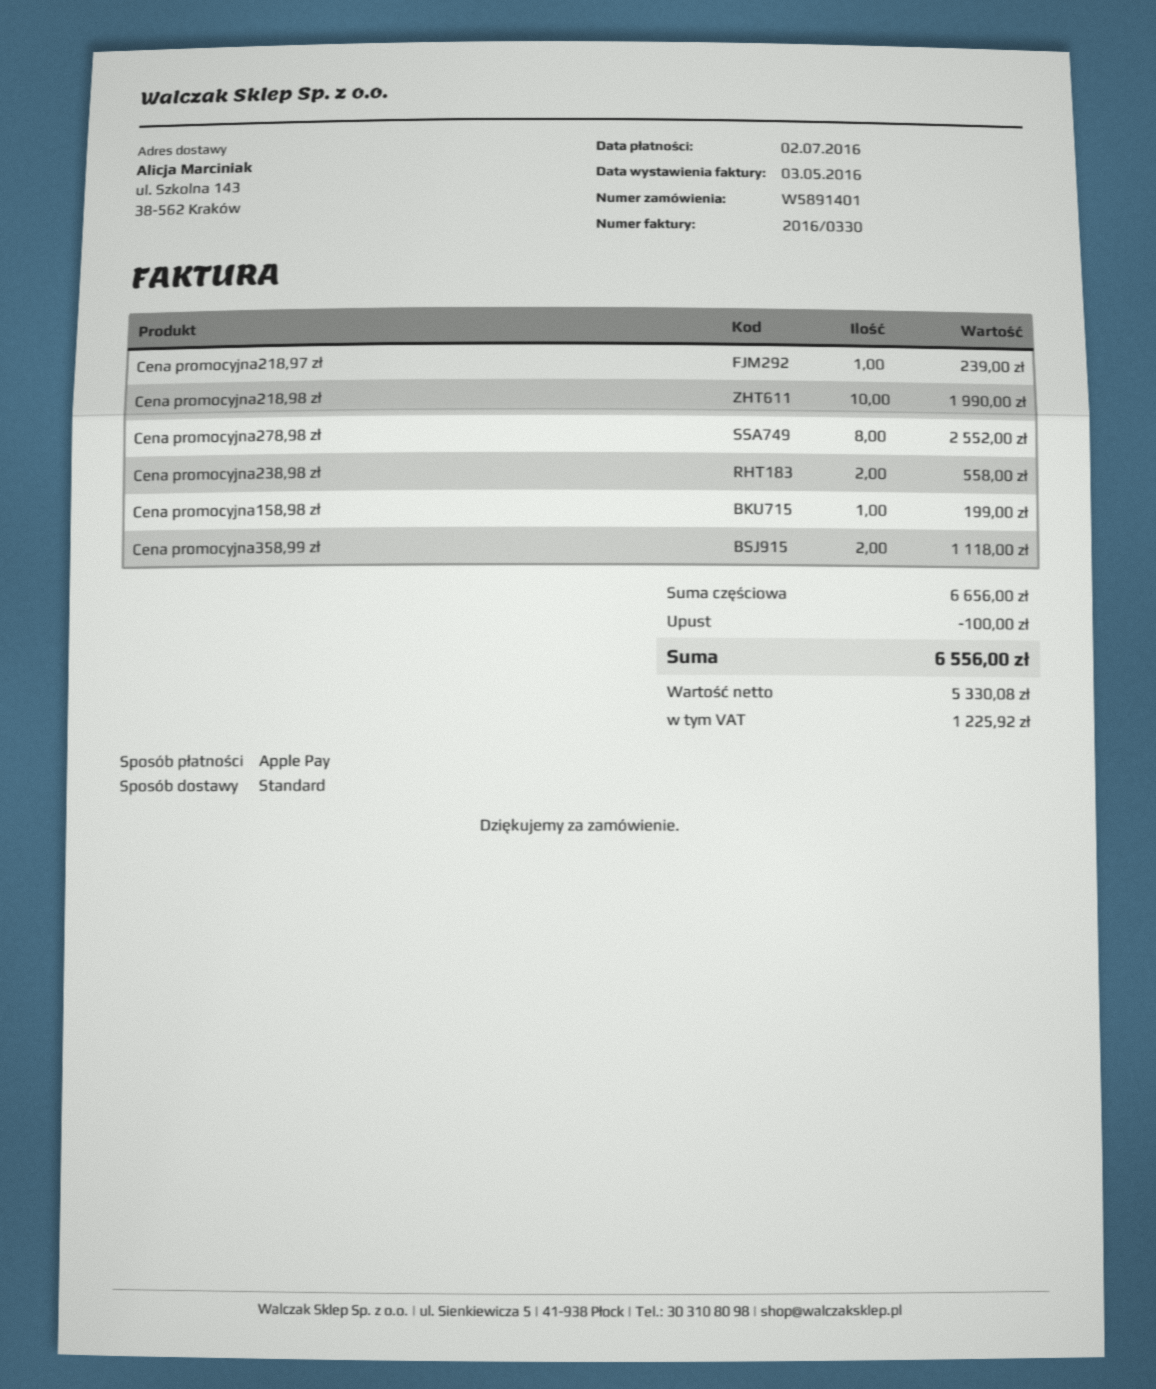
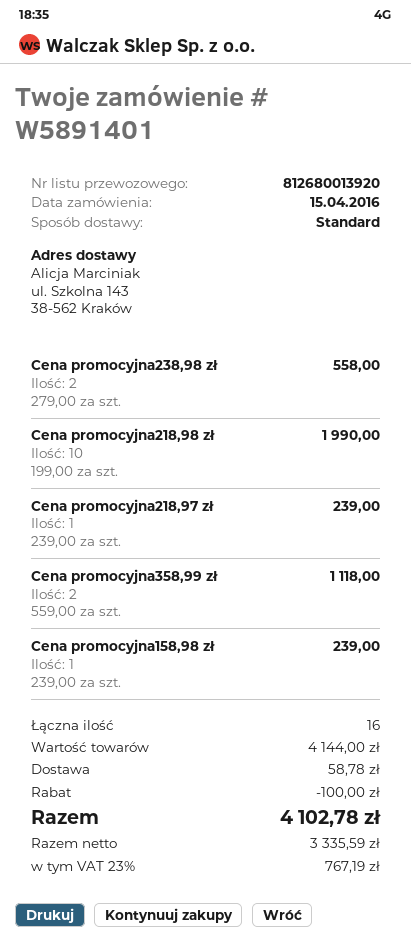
Cena promocyjna278,98 zł: 8 for 2552.00 -> none
Cena promocyjna158,98 zł: 1 for 199.00 -> 1 for 239.00
subtotal: 6656.00 -> 4144.00
shipping: none -> 58.78
net: 5330.08 -> 3335.59
tax: 1225.92 -> 767.19
total: 6556.00 -> 4102.78

